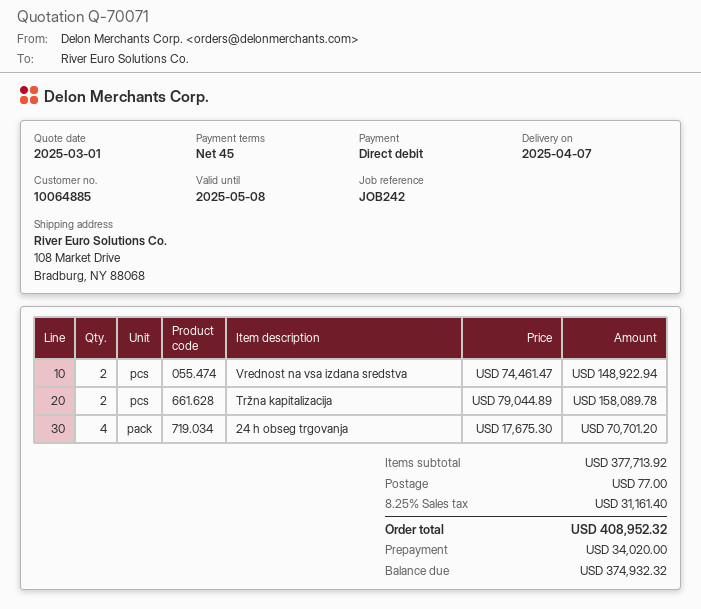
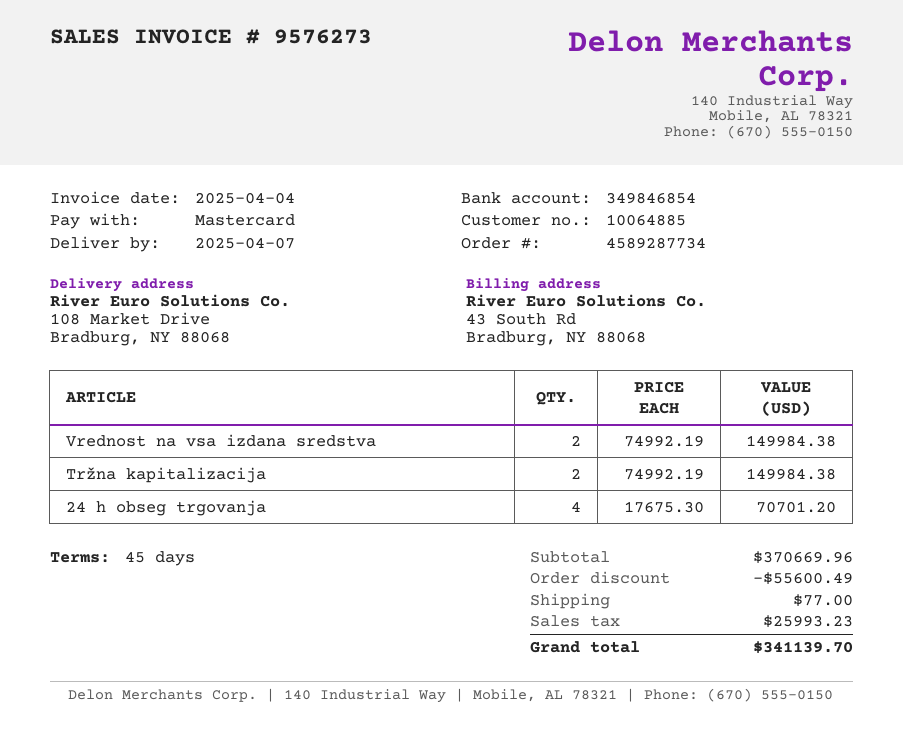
payment method: direct debit -> Mastercard
Vrednost na vsa izdana sredstva: 2 x 74461.47 = 148922.94 -> 2 x 74992.19 = 149984.38
Tržna kapitalizacija: 2 x 79044.89 = 158089.78 -> 2 x 74992.19 = 149984.38
subtotal: 377713.92 -> 370669.96
discount: none -> 55600.49
tax: 31161.40 -> 25993.23
total: 408952.32 -> 341139.70

